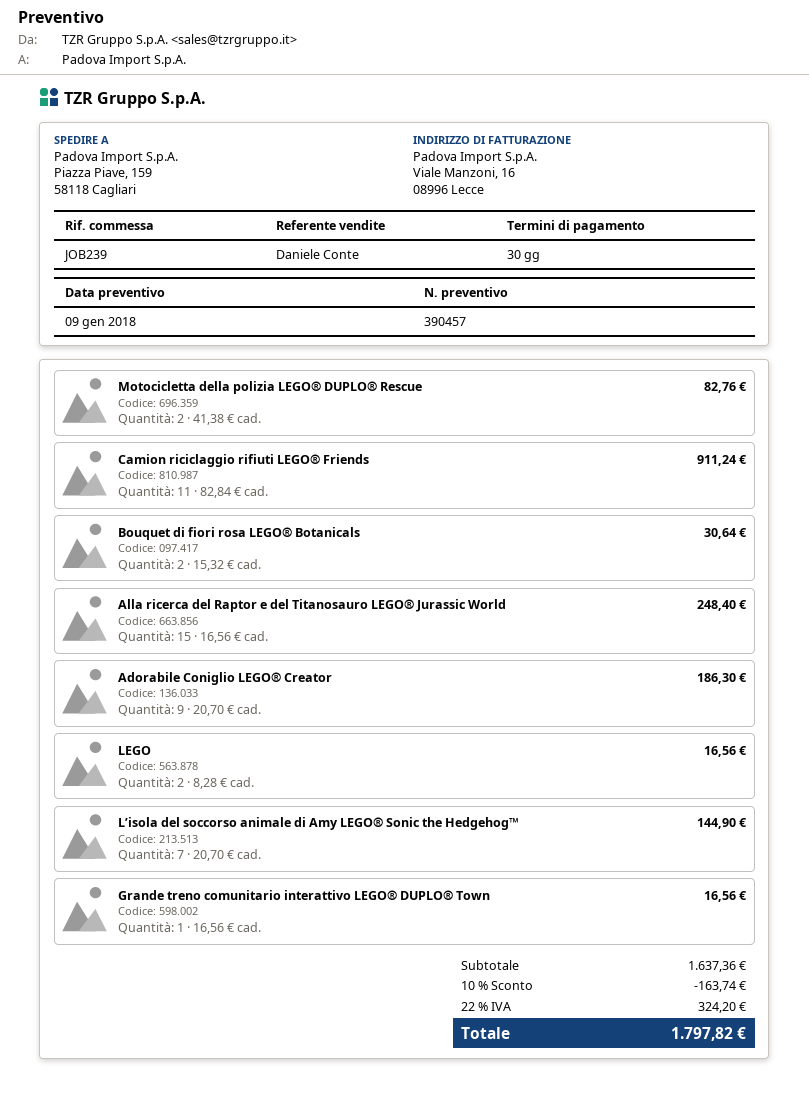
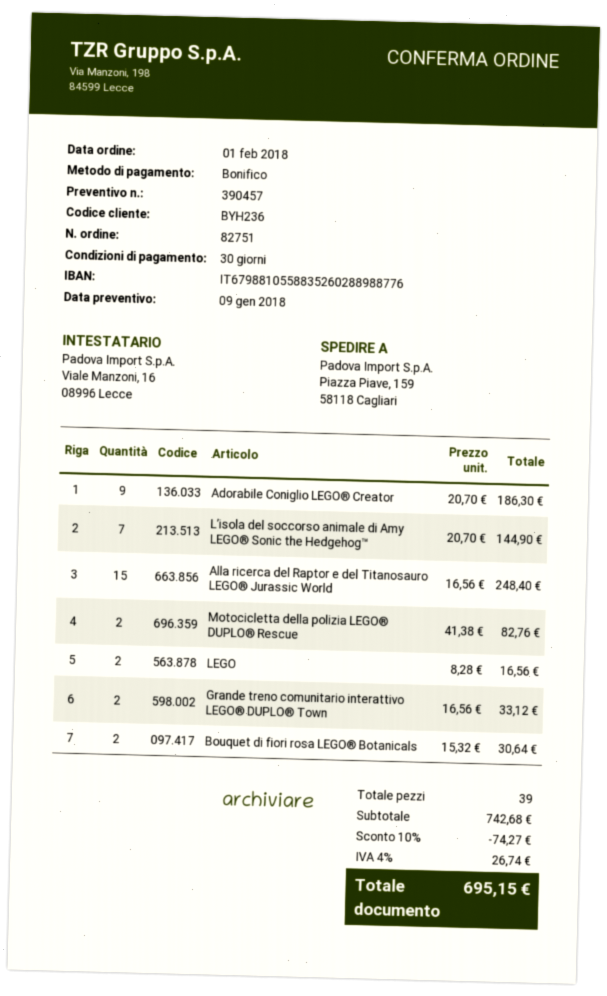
Camion riciclaggio rifiuti LEGO® Friends: 11 x 82.84 = 911.24 -> none
Grande treno comunitario interattivo LEGO® DUPLO® Town: 1 x 16.56 = 16.56 -> 2 x 16.56 = 33.12
subtotal: 1637.36 -> 742.68
discount: 10% = 163.74 -> 10% = 74.27
tax: 22% = 324.20 -> 4% = 26.74
total: 1797.82 -> 695.15

